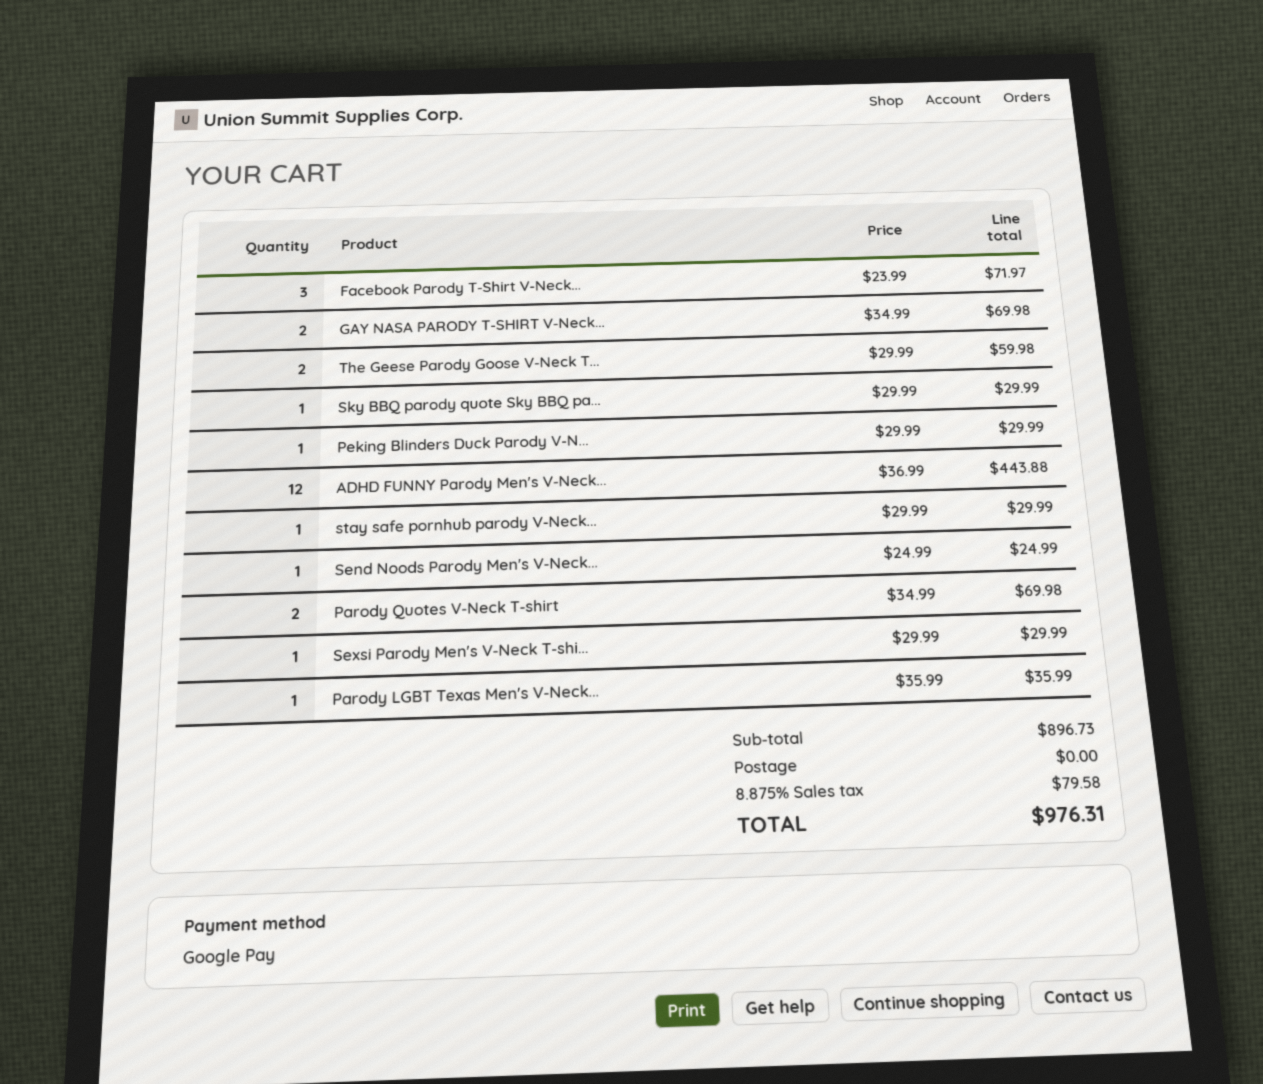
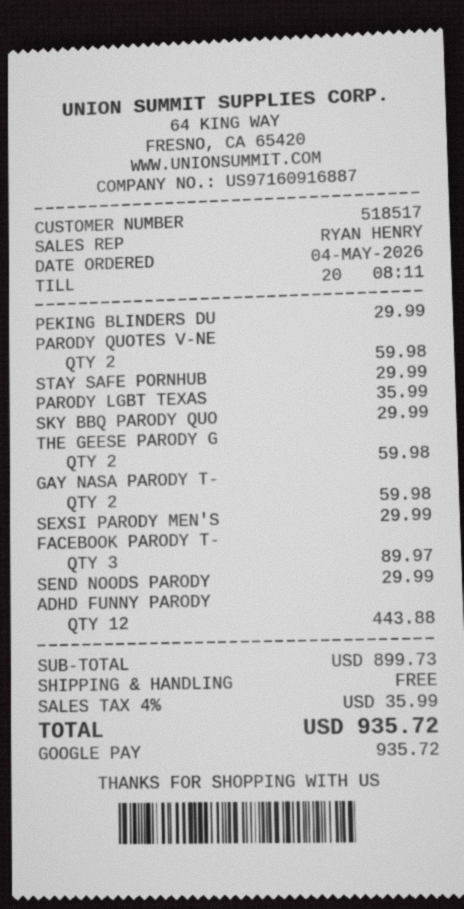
Facebook Parody T-Shirt V-Neck...: 3 for 71.97 -> 3 for 89.97
GAY NASA PARODY T-SHIRT V-Neck...: 2 for 69.98 -> 2 for 59.98
Send Noods Parody Men's V-Neck...: 1 for 24.99 -> 1 for 29.99
Parody Quotes V-Neck T-shirt: 2 for 69.98 -> 2 for 59.98
subtotal: 896.73 -> 899.73
tax: 8.875% = 79.58 -> 4% = 35.99
total: 976.31 -> 935.72

